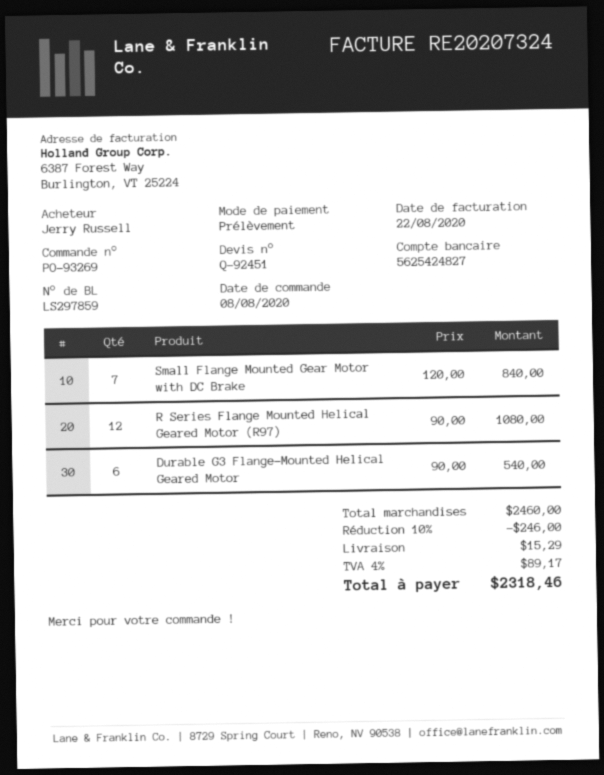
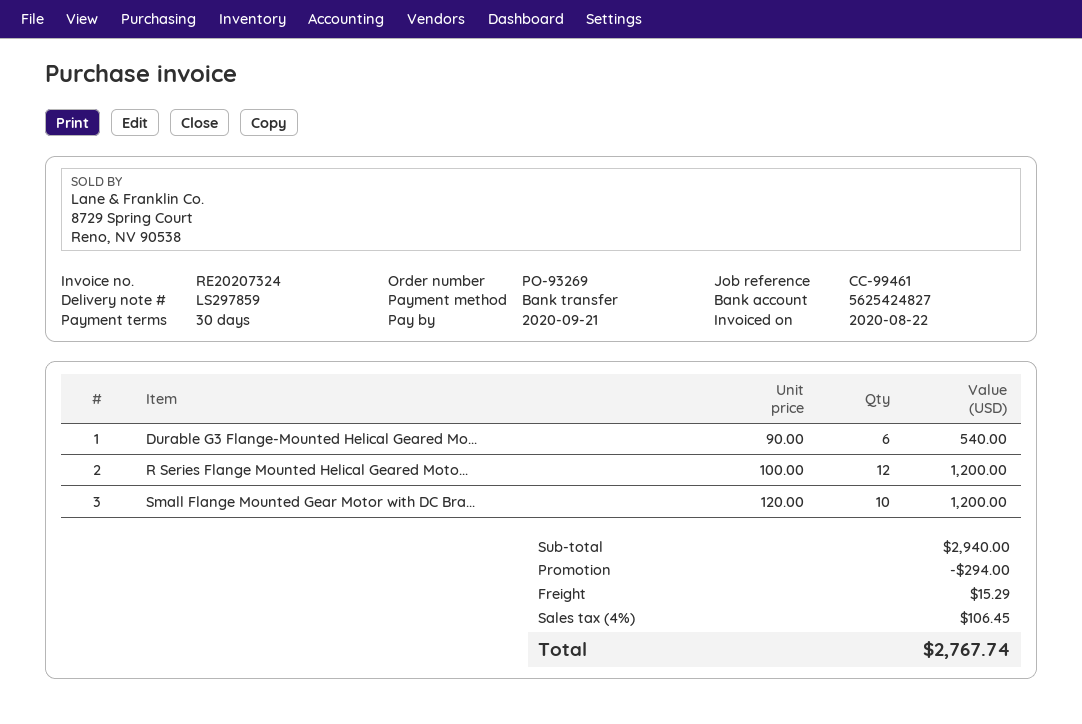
payment method: direct debit -> bank transfer
Small Flange Mounted Gear Motor with DC Brake: 7 x 120.00 = 840.00 -> 10 x 120.00 = 1200.00
R Series Flange Mounted Helical Geared Motor (R97): 12 x 90.00 = 1080.00 -> 12 x 100.00 = 1200.00
subtotal: 2460.00 -> 2940.00
discount: 246.00 -> 294.00
tax: 4% = 89.17 -> 4% = 106.45
total: 2318.46 -> 2767.74

